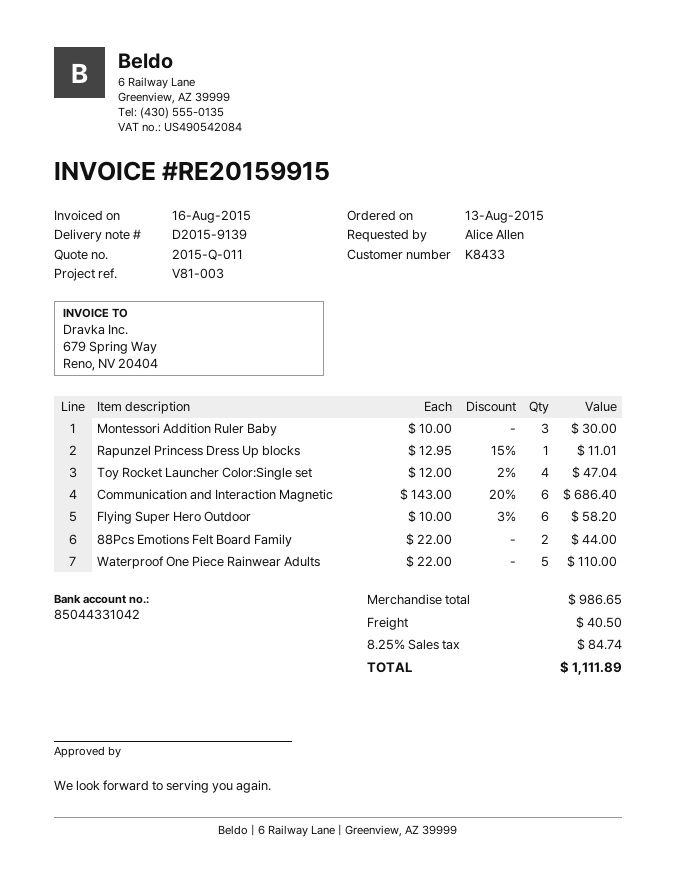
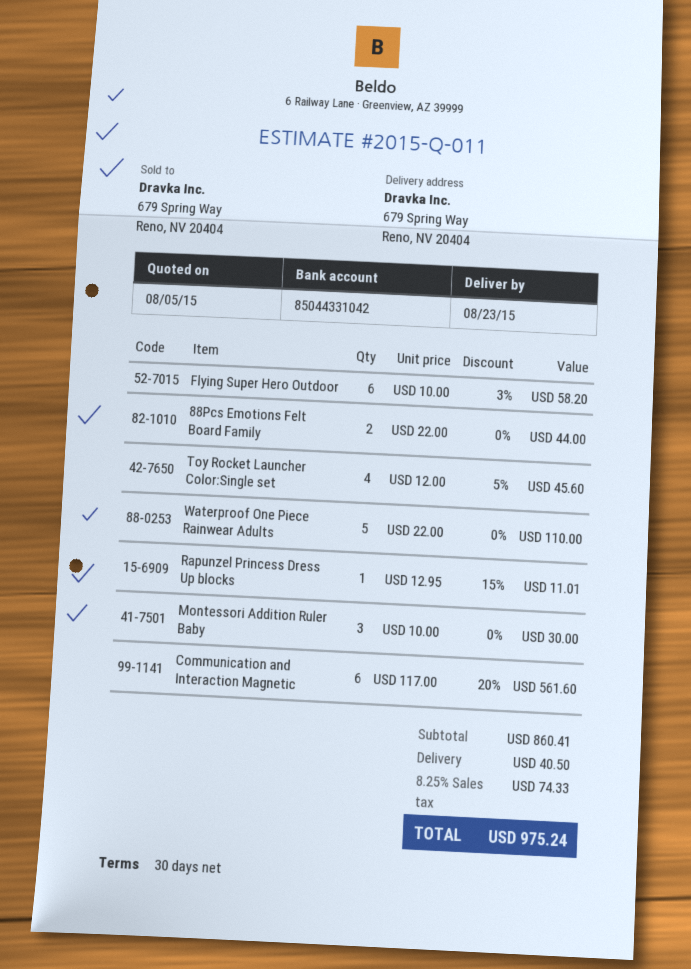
Toy Rocket Launcher Color:Single set: 4 x 12.00 - 2% = 47.04 -> 4 x 12.00 - 5% = 45.60
Communication and Interaction Magnetic: 6 x 143.00 - 20% = 686.40 -> 6 x 117.00 - 20% = 561.60
subtotal: 986.65 -> 860.41
tax: 8.25% = 84.74 -> 8.25% = 74.33
total: 1111.89 -> 975.24

